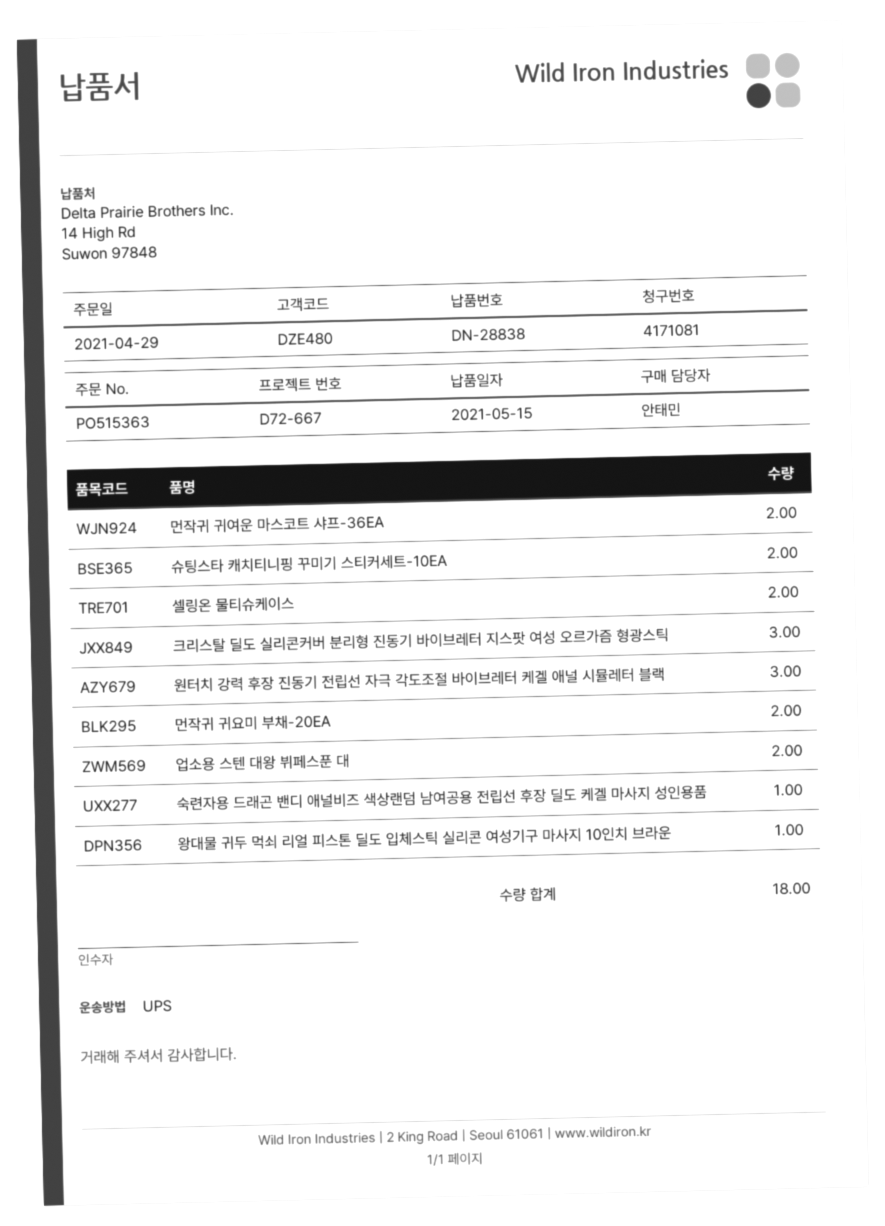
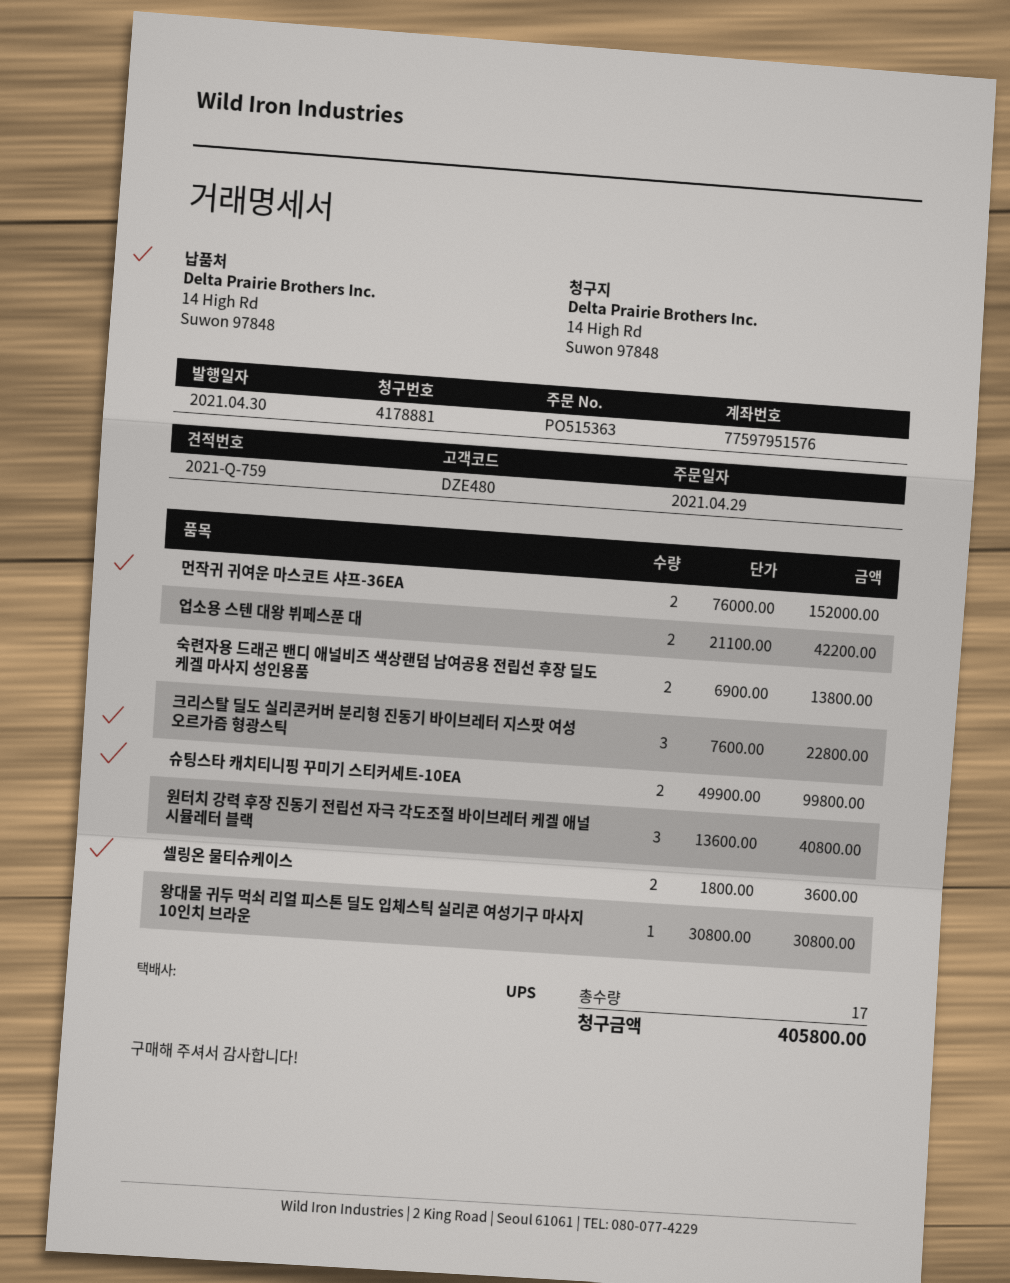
invoice number: 4171081 -> 4178881
먼작귀 귀요미 부채-20EA: 2 -> none
숙련자용 드래곤 밴디 애널비즈 색상랜덤 남여공용 전립선 후장 딜도 케겔 마사지 성인용품: 1 -> 2
total quantity: 18 -> 17

